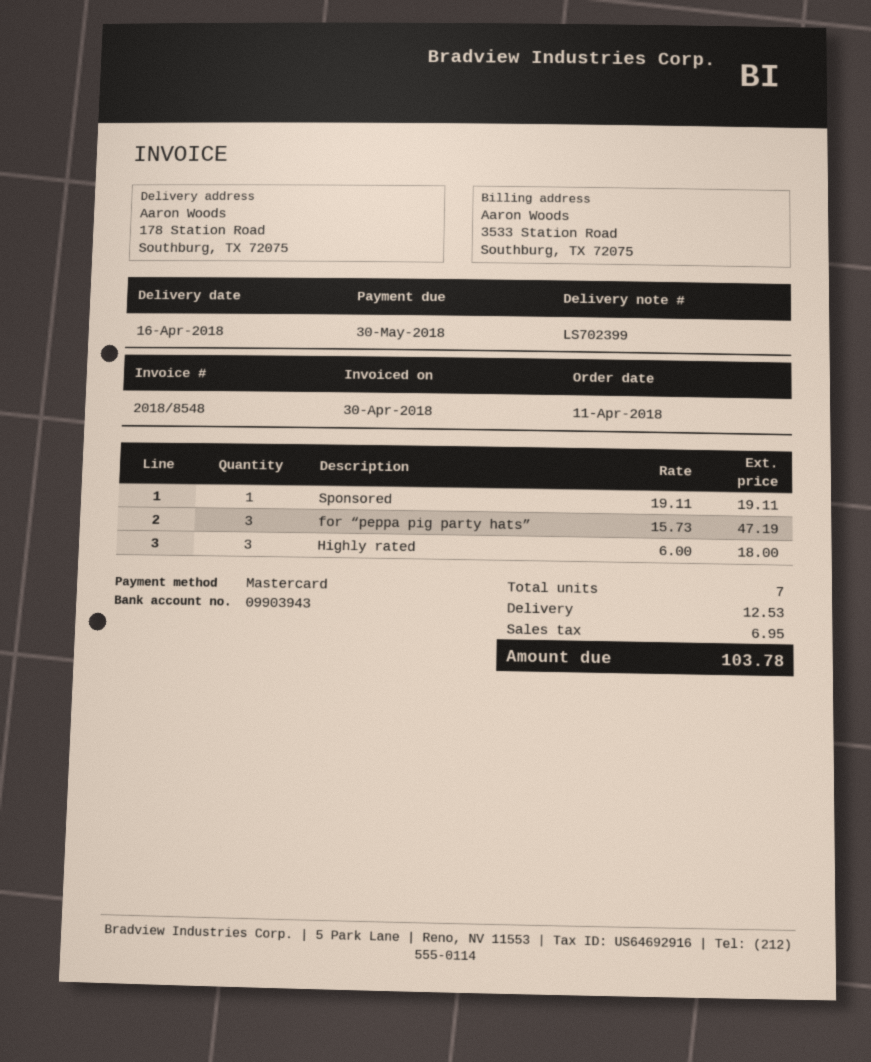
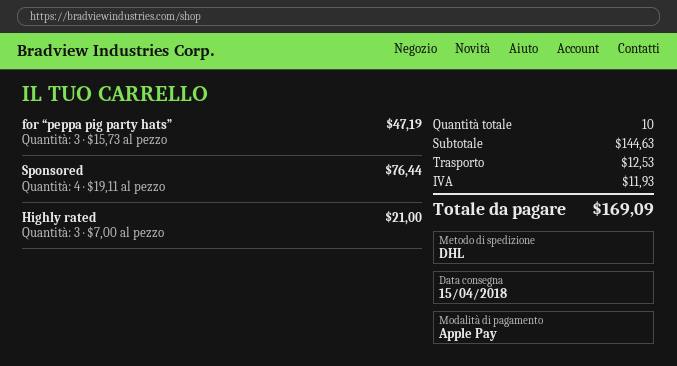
delivery date: 2018-04-16 -> 2018-04-15
payment method: Mastercard -> Apple Pay
Sponsored: 1 x 19.11 = 19.11 -> 4 x 19.11 = 76.44
Highly rated: 3 x 6.00 = 18.00 -> 3 x 7.00 = 21.00
total quantity: 7 -> 10
tax: 6.95 -> 11.93
total: 103.78 -> 169.09

